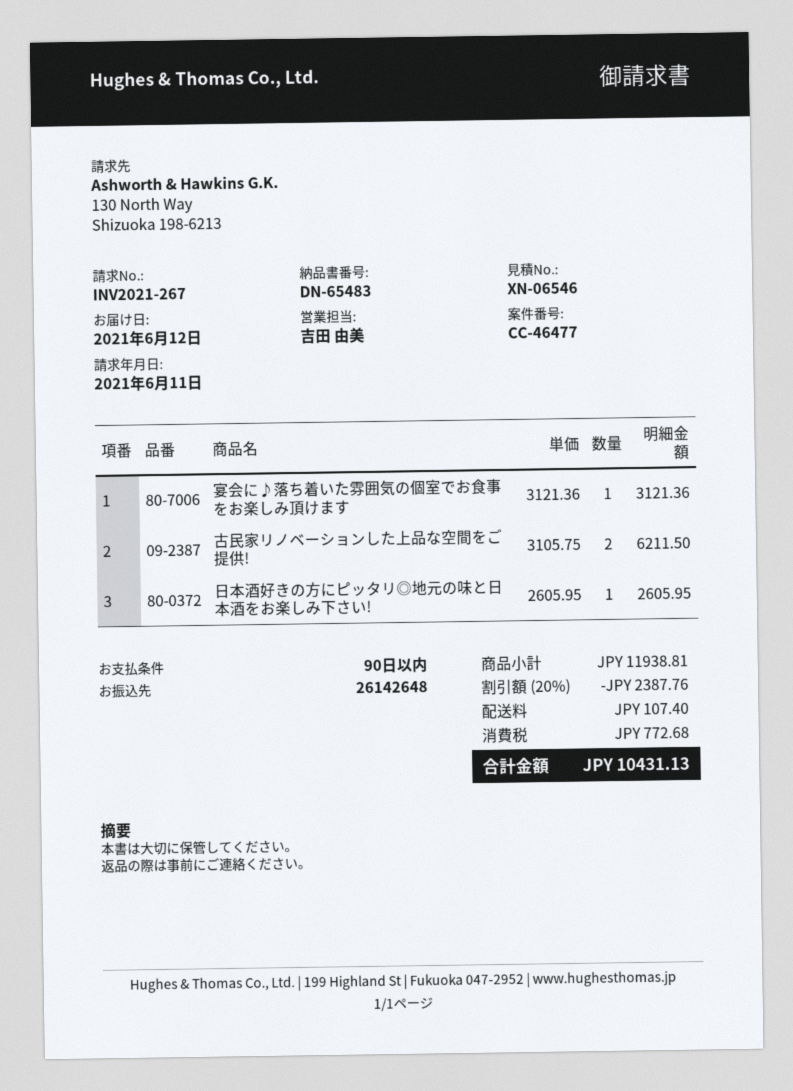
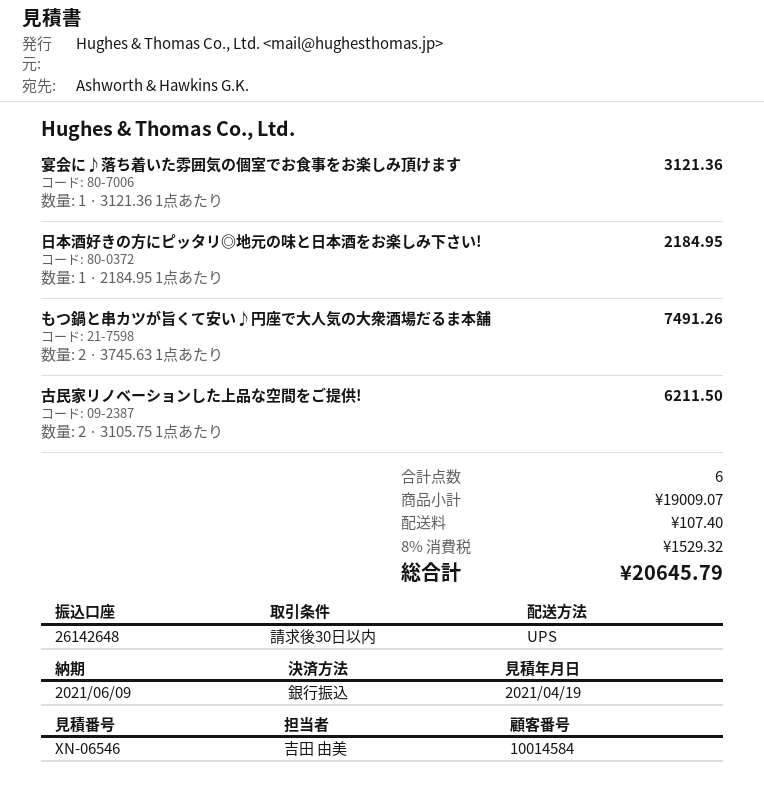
delivery date: 2021-06-12 -> 2021-06-09
payment terms: 90 days -> 30 days
日本酒好きの方にピッタリ◎地元の味と日本酒をお楽しみ下さい!: 1 x 2605.95 = 2605.95 -> 1 x 2184.95 = 2184.95
もつ鍋と串カツが旨くて安い♪円座で大人気の大衆酒場だるま本舗: none -> 2 x 3745.63 = 7491.26
subtotal: 11938.81 -> 19009.07
discount: 20% = 2387.76 -> none
tax: 772.68 -> 1529.32
total: 10431.13 -> 20645.79

